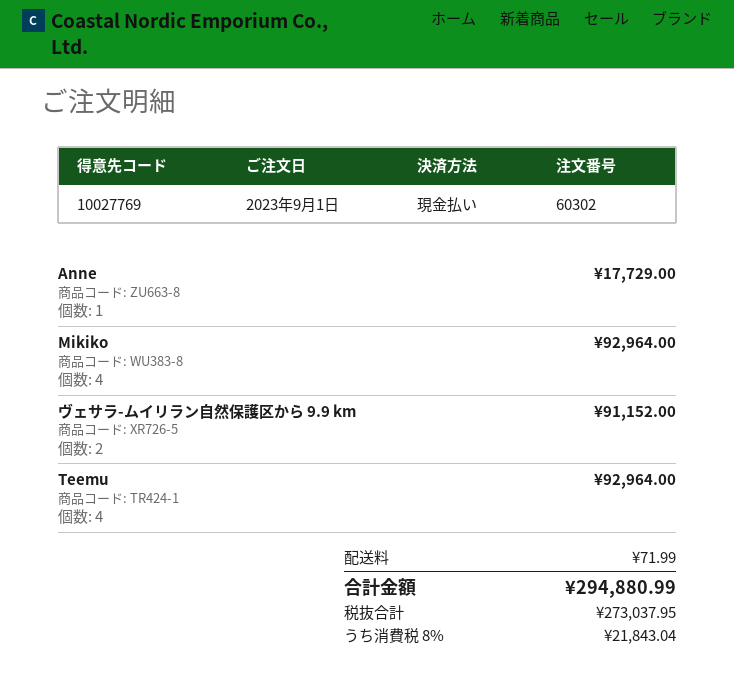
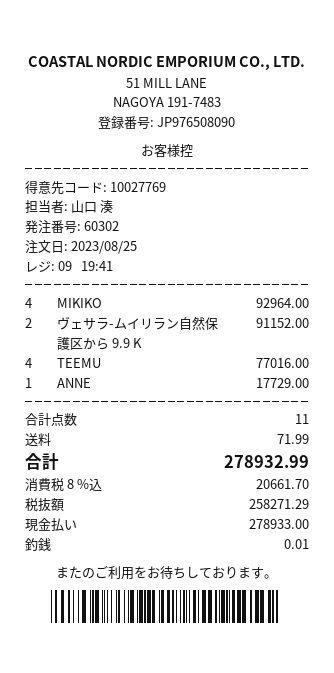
order date: 2023-09-01 -> 2023-08-25
Teemu: 4 for 92964.00 -> 4 for 77016.00
net: 273037.95 -> 258271.29
tax: 8% = 21843.04 -> 8% = 20661.70
total: 294880.99 -> 278932.99

